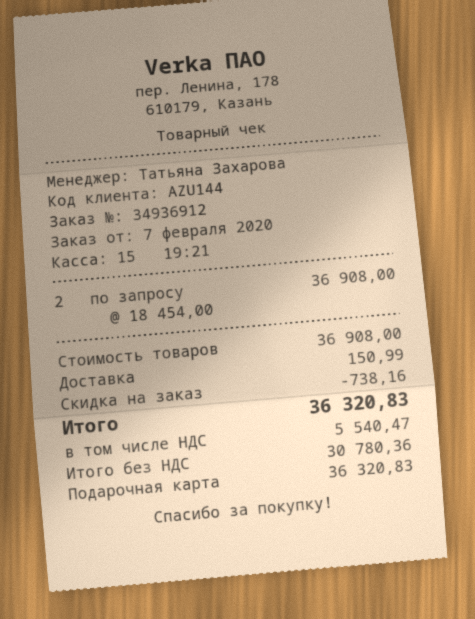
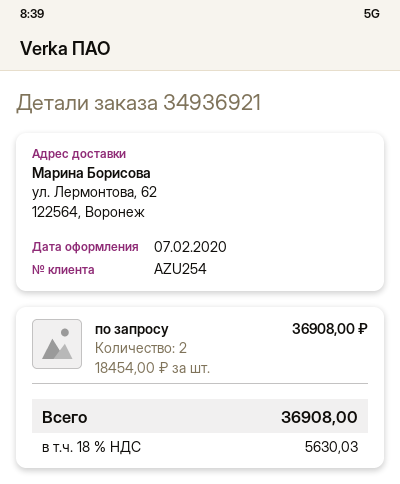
order number: 34936912 -> 34936921
customer number: AZU144 -> AZU254
discount: 738.16 -> none
shipping: 150.99 -> none
tax: 5540.47 -> 5630.03
total: 36320.83 -> 36908.00

